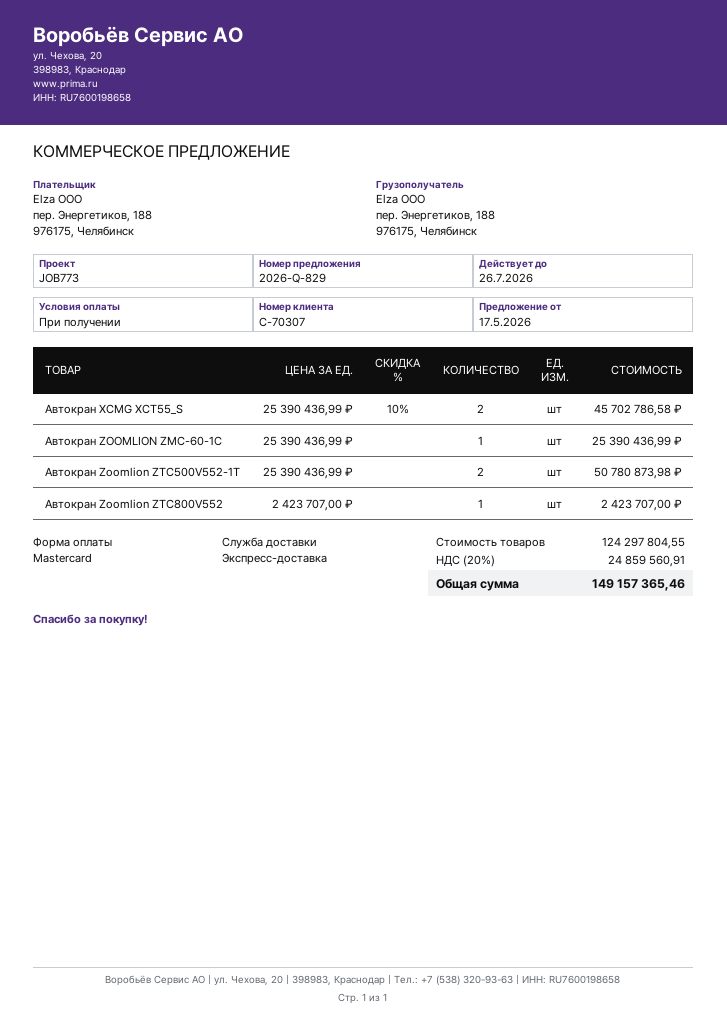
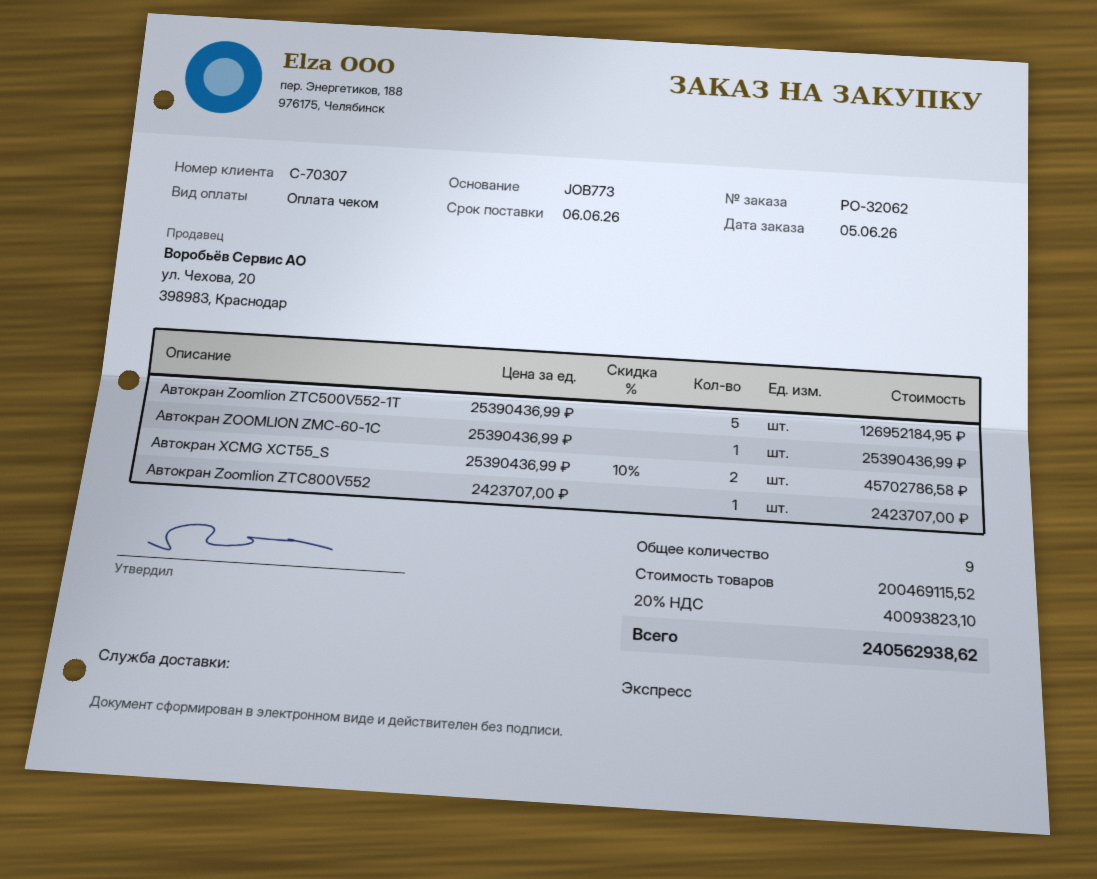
payment method: Mastercard -> cheque
Автокран Zoomlion ZTC500V552-1T: 2 x 25390436.99 = 50780873.98 -> 5 x 25390436.99 = 126952184.95
subtotal: 124297804.55 -> 200469115.52
tax: 20% = 24859560.91 -> 20% = 40093823.10
total: 149157365.46 -> 240562938.62

